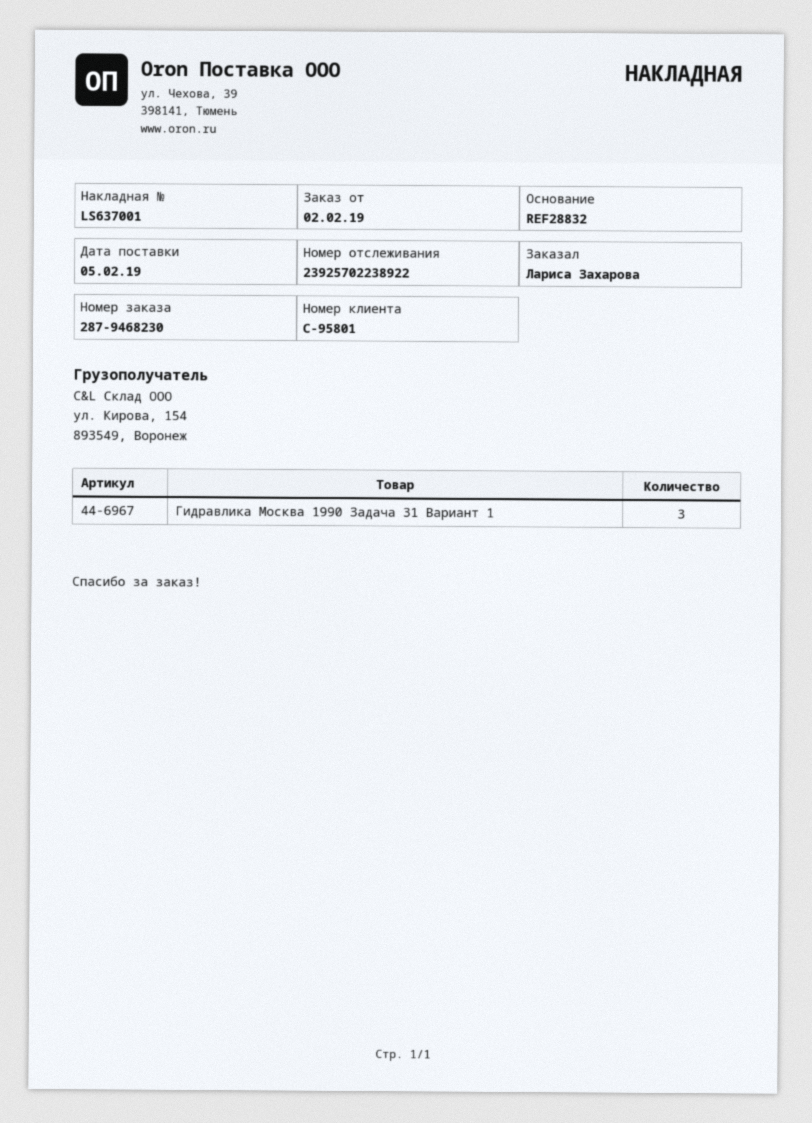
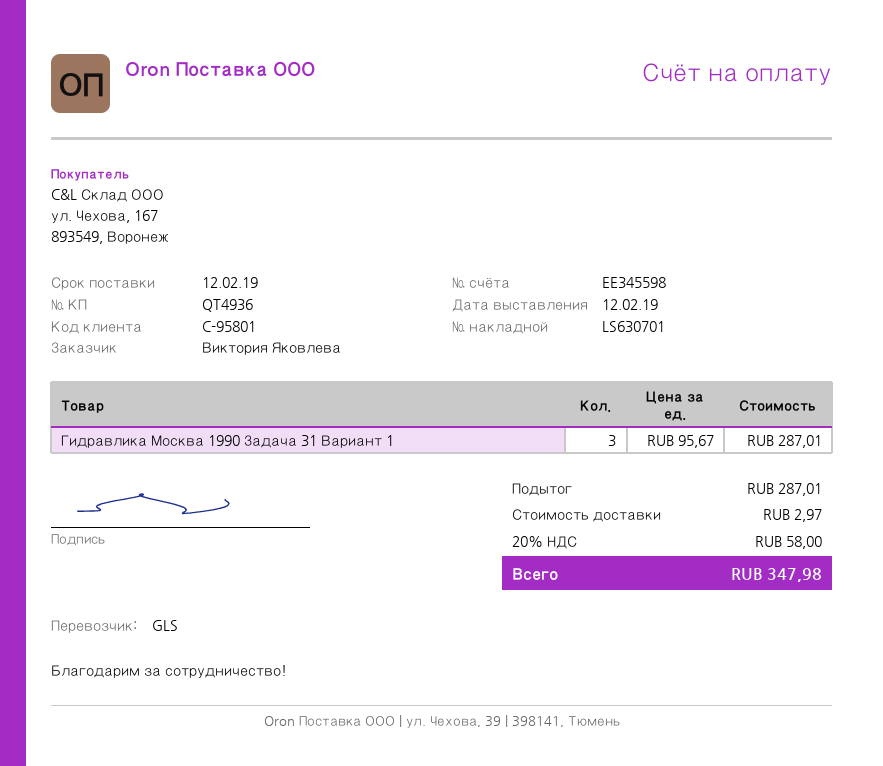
delivery note number: LS637001 -> LS630701
delivery date: 2019-02-05 -> 2019-02-12
ordered by: Лариса Захарова -> Виктория Яковлева

